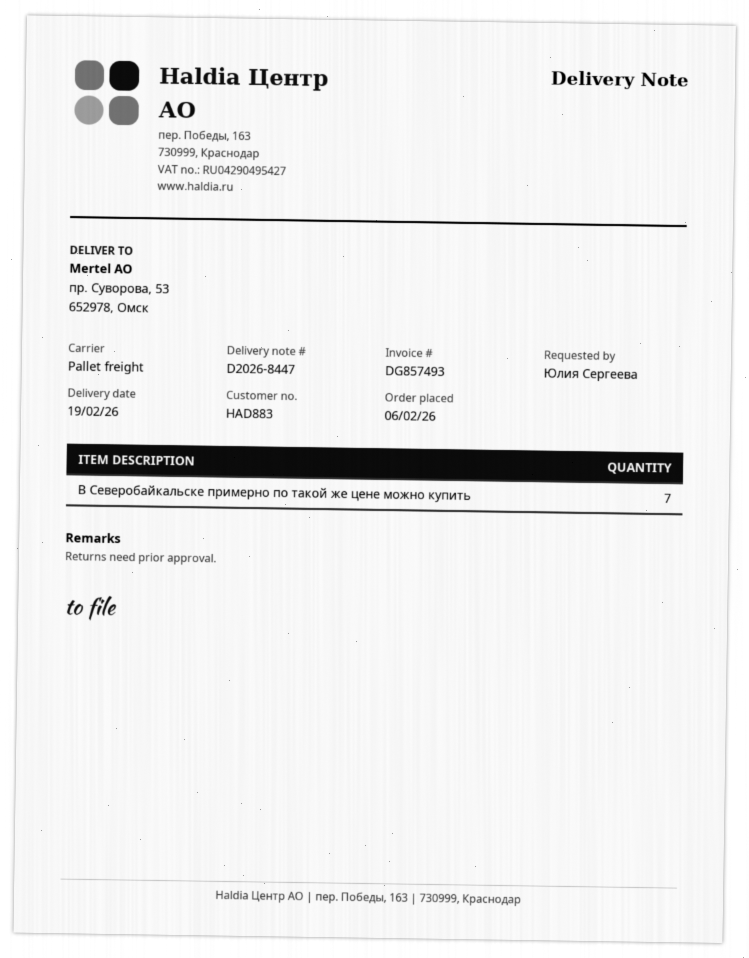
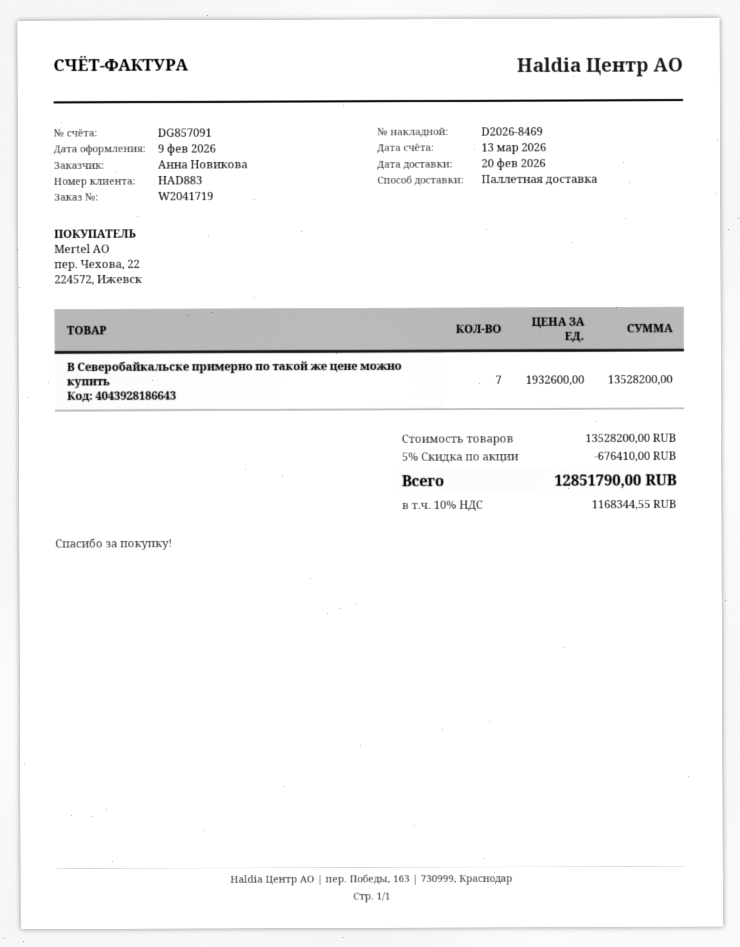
order date: 2026-02-06 -> 2026-02-09
delivery note number: D2026-8447 -> D2026-8469
delivery date: 2026-02-19 -> 2026-02-20
invoice number: DG857493 -> DG857091
ordered by: Юлия Сергеева -> Анна Новикова

